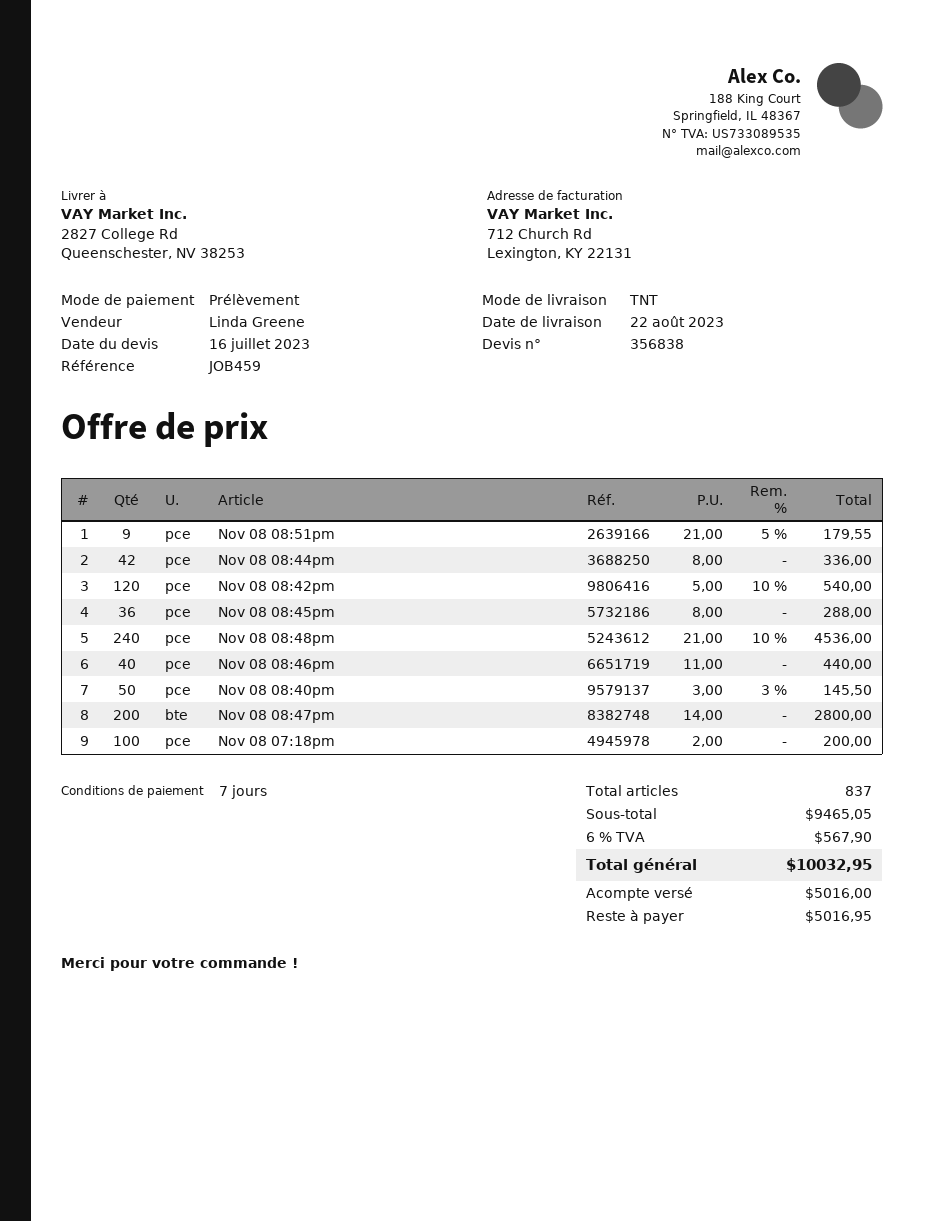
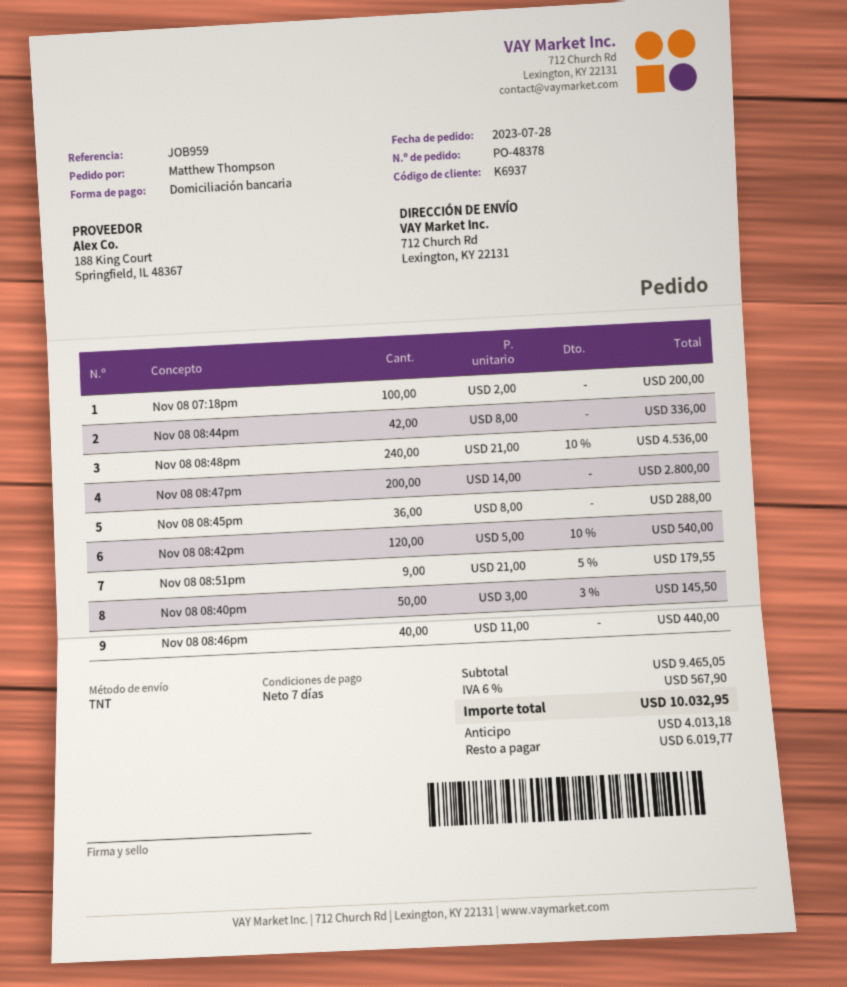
reference: JOB459 -> JOB959
ship to: 2827 College Rd, Queenschester, NV 38253 -> 712 Church Rd, Lexington, KY 22131
deposit: 5016.00 -> 4013.18
balance: 5016.95 -> 6019.77

